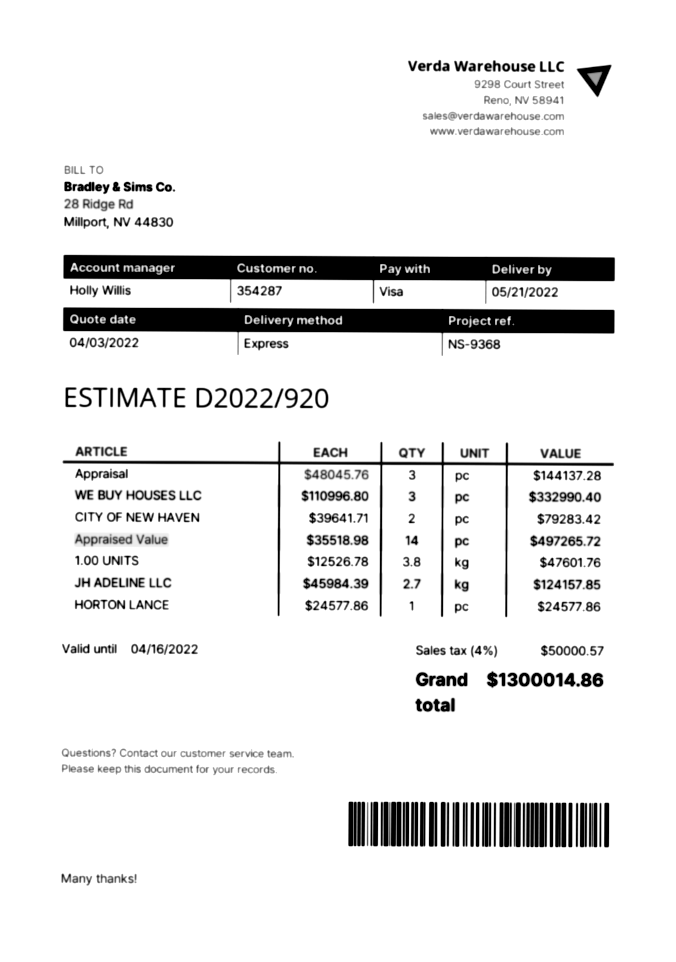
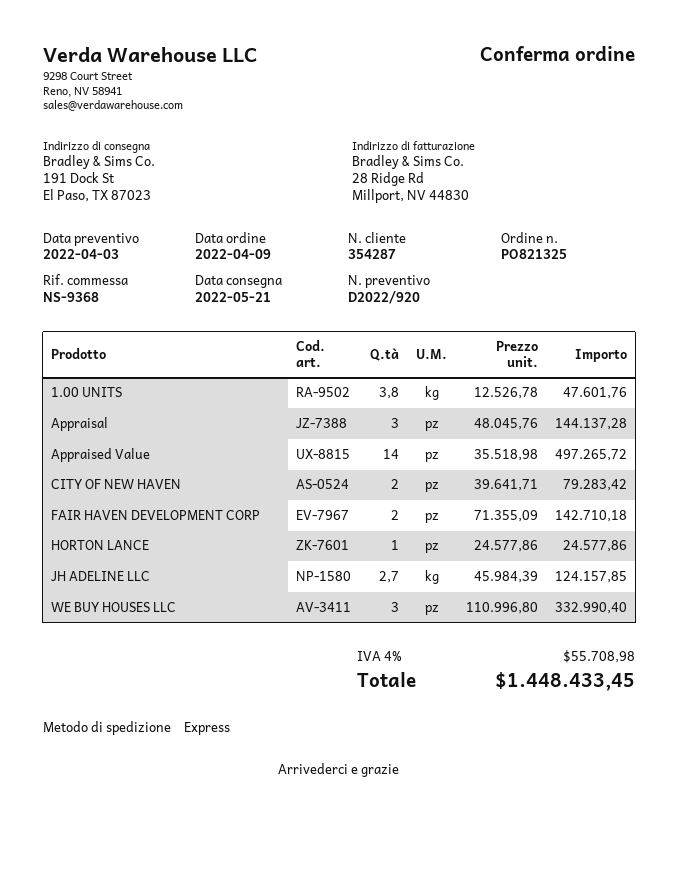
FAIR HAVEN DEVELOPMENT CORP: none -> 2 x 71355.09 = 142710.18
tax: 4% = 50000.57 -> 4% = 55708.98
total: 1300014.86 -> 1448433.45

